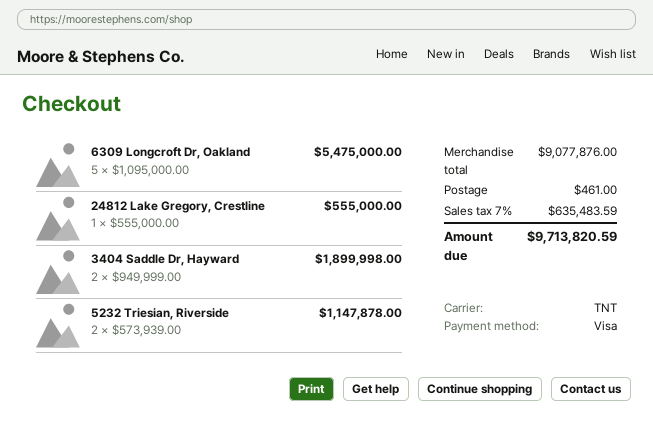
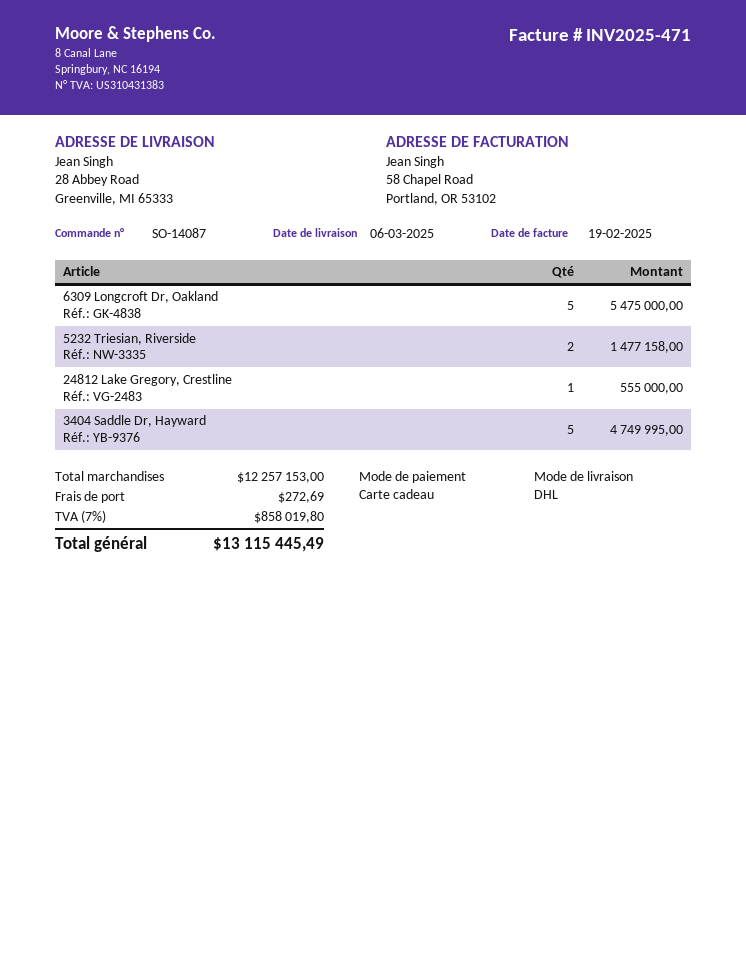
payment method: Visa -> gift card
shipping method: TNT -> DHL
3404 Saddle Dr, Hayward: 2 for 1899998.00 -> 5 for 4749995.00
5232 Triesian, Riverside: 2 for 1147878.00 -> 2 for 1477158.00
subtotal: 9077876.00 -> 12257153.00
shipping: 461.00 -> 272.69
tax: 7% = 635483.59 -> 7% = 858019.80
total: 9713820.59 -> 13115445.49

